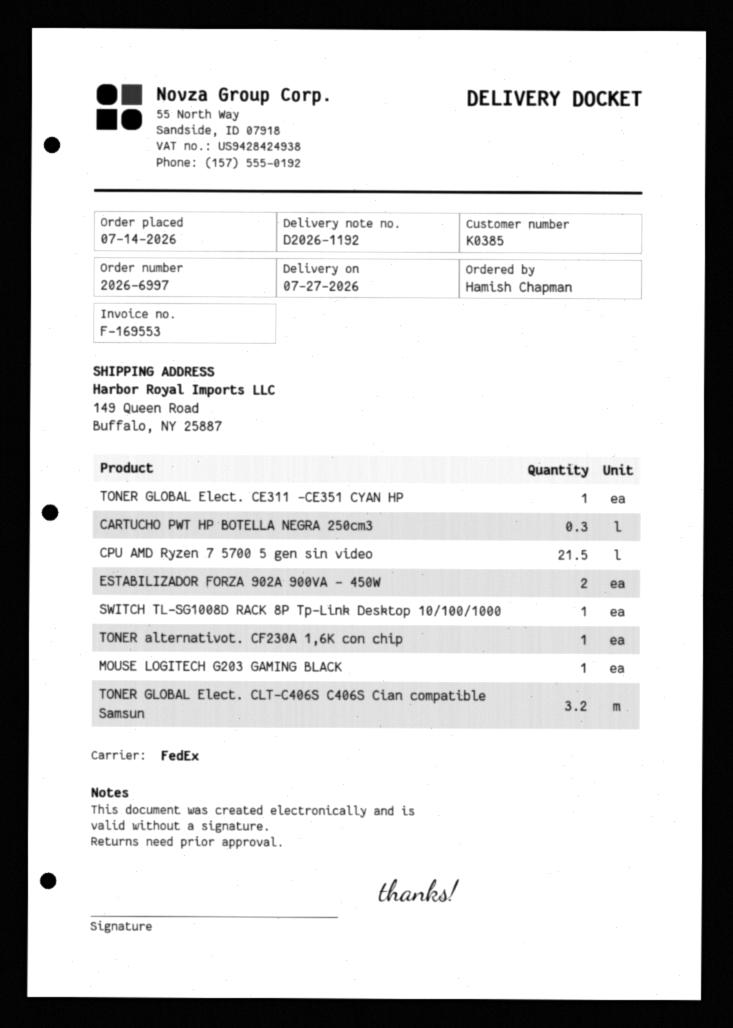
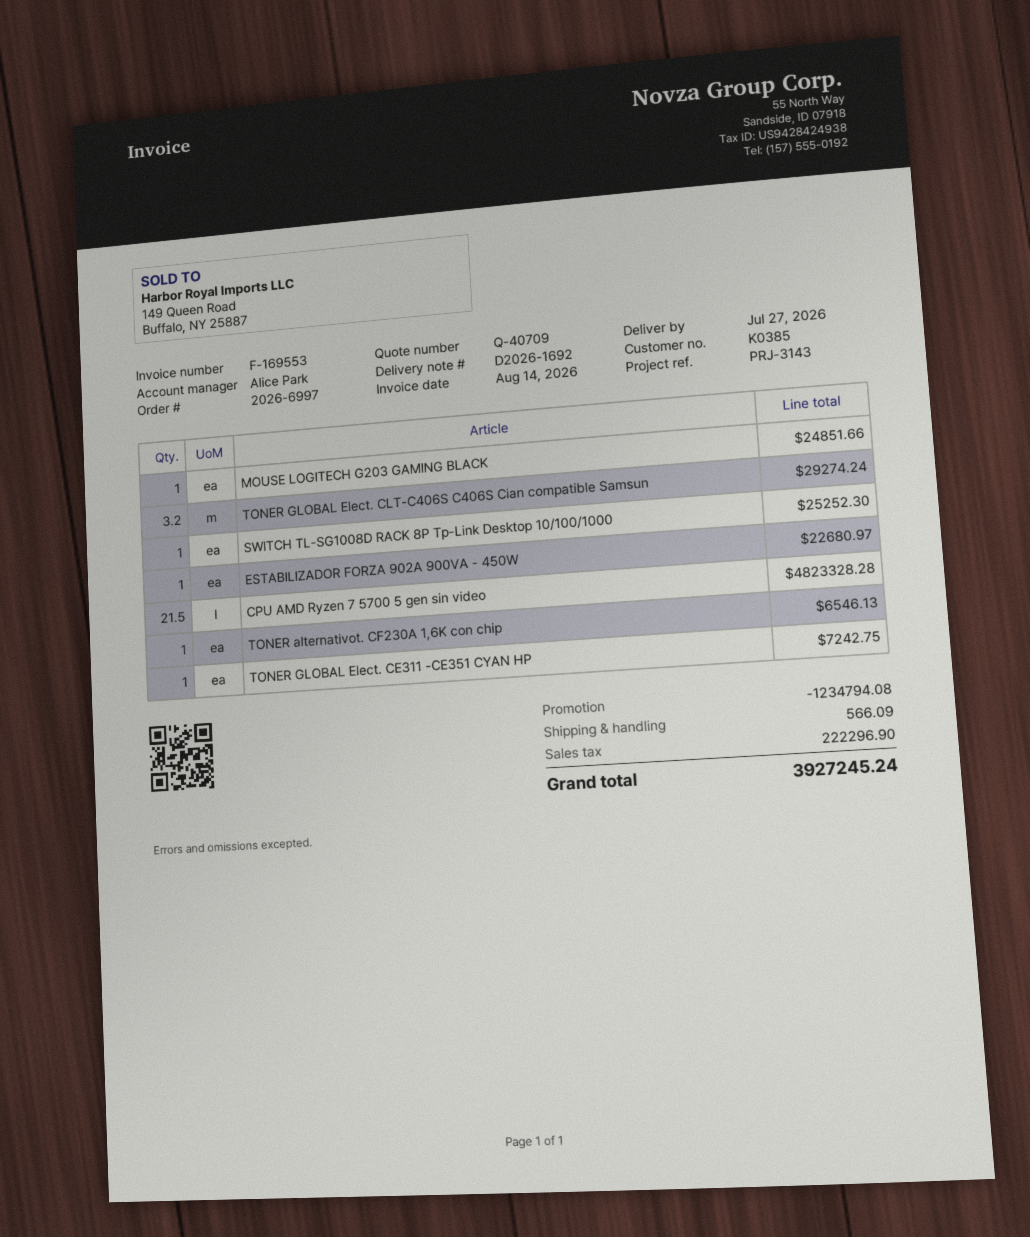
delivery note number: D2026-1192 -> D2026-1692
CARTUCHO PWT HP BOTELLA NEGRA 250cm3: 0.3 -> none
ESTABILIZADOR FORZA 902A 900VA - 450W: 2 -> 1

